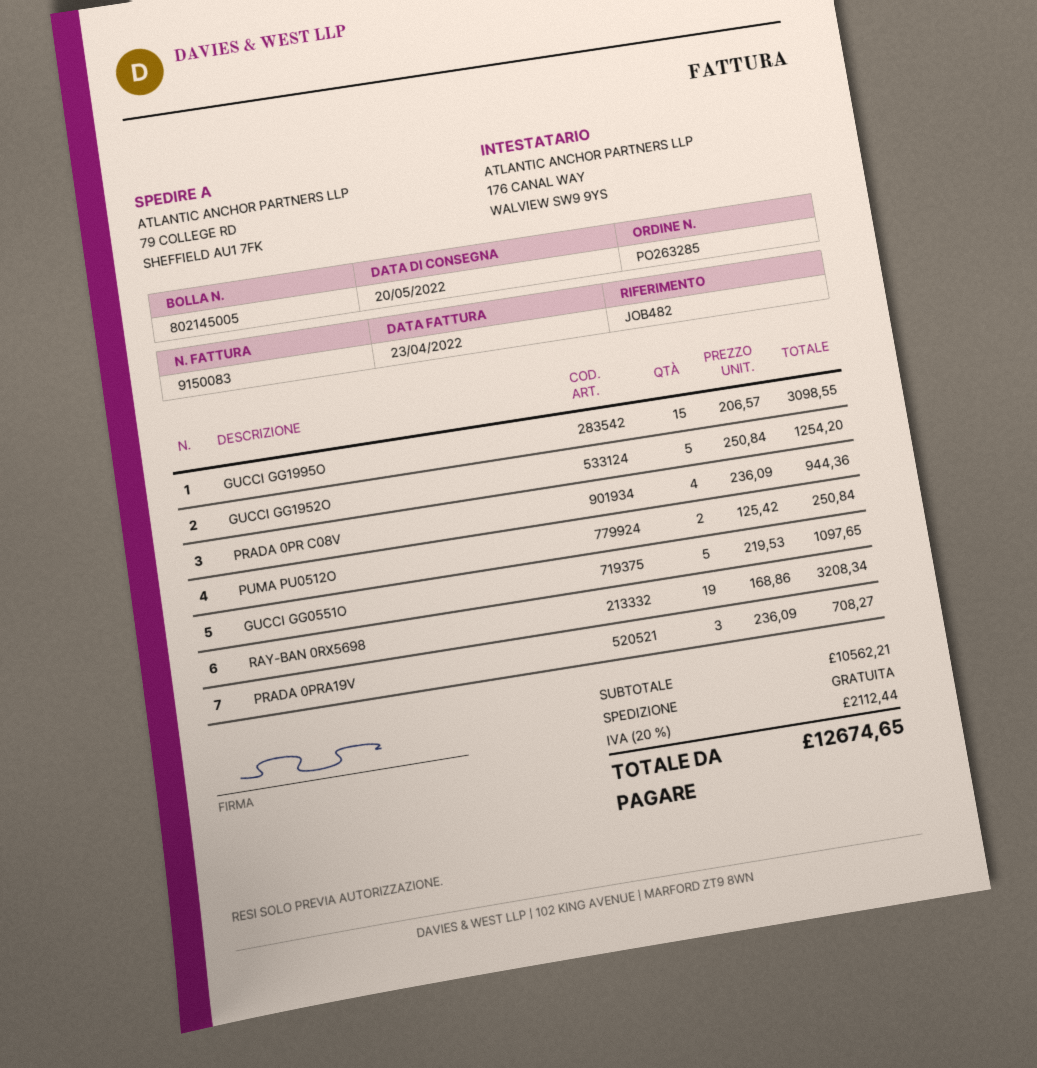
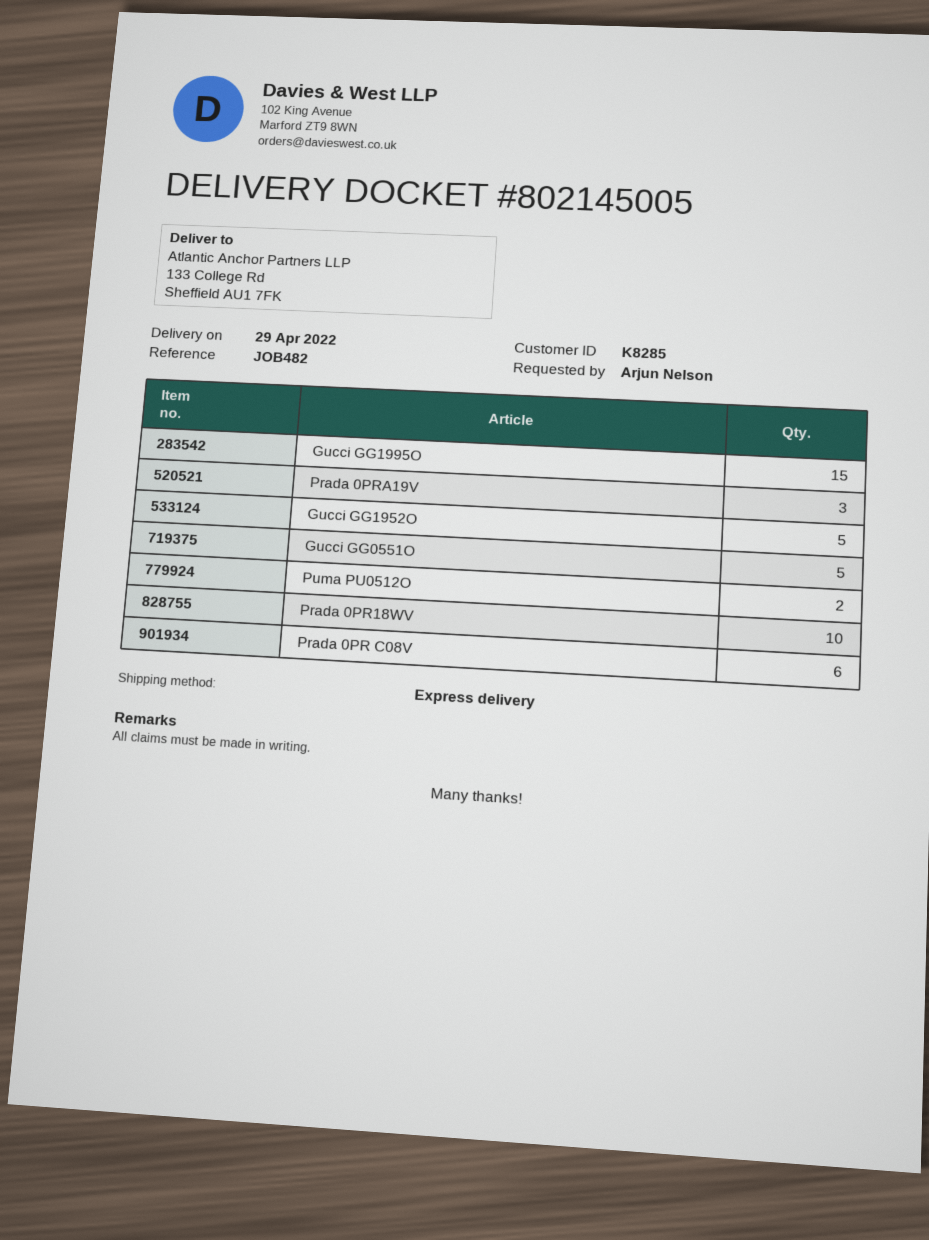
delivery date: 2022-05-20 -> 2022-04-29
ship to: 79 COLLEGE RD, SHEFFIELD AU1 7FK -> 133 College Rd, Sheffield AU1 7FK
PRADA 0PR C08V: 4 -> 6
RAY-BAN 0RX5698: 19 -> none
Prada 0PR18WV: none -> 10

